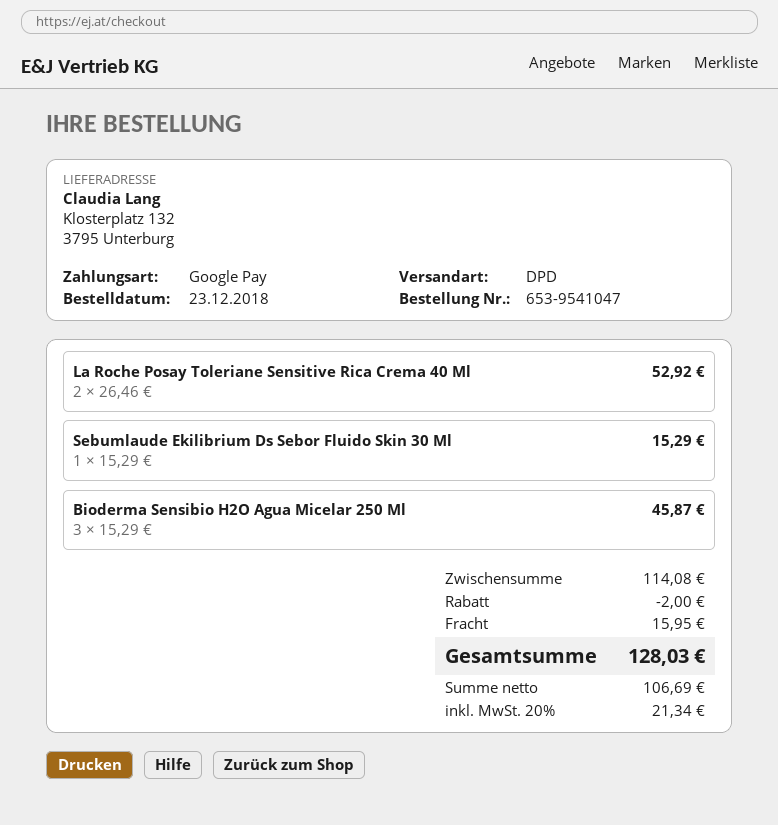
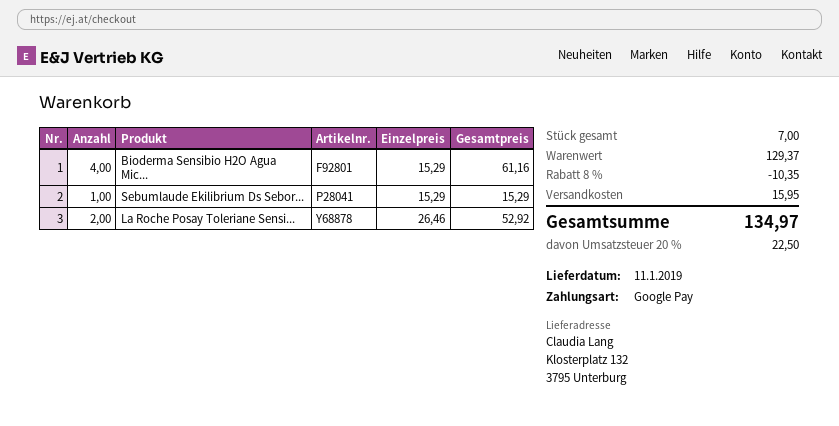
Bioderma Sensibio H2O Agua Micelar 250 Ml: 3 x 15.29 = 45.87 -> 4 x 15.29 = 61.16
subtotal: 114.08 -> 129.37
discount: 2.00 -> 10.35
tax: 20% = 21.34 -> 20% = 22.50
total: 128.03 -> 134.97

